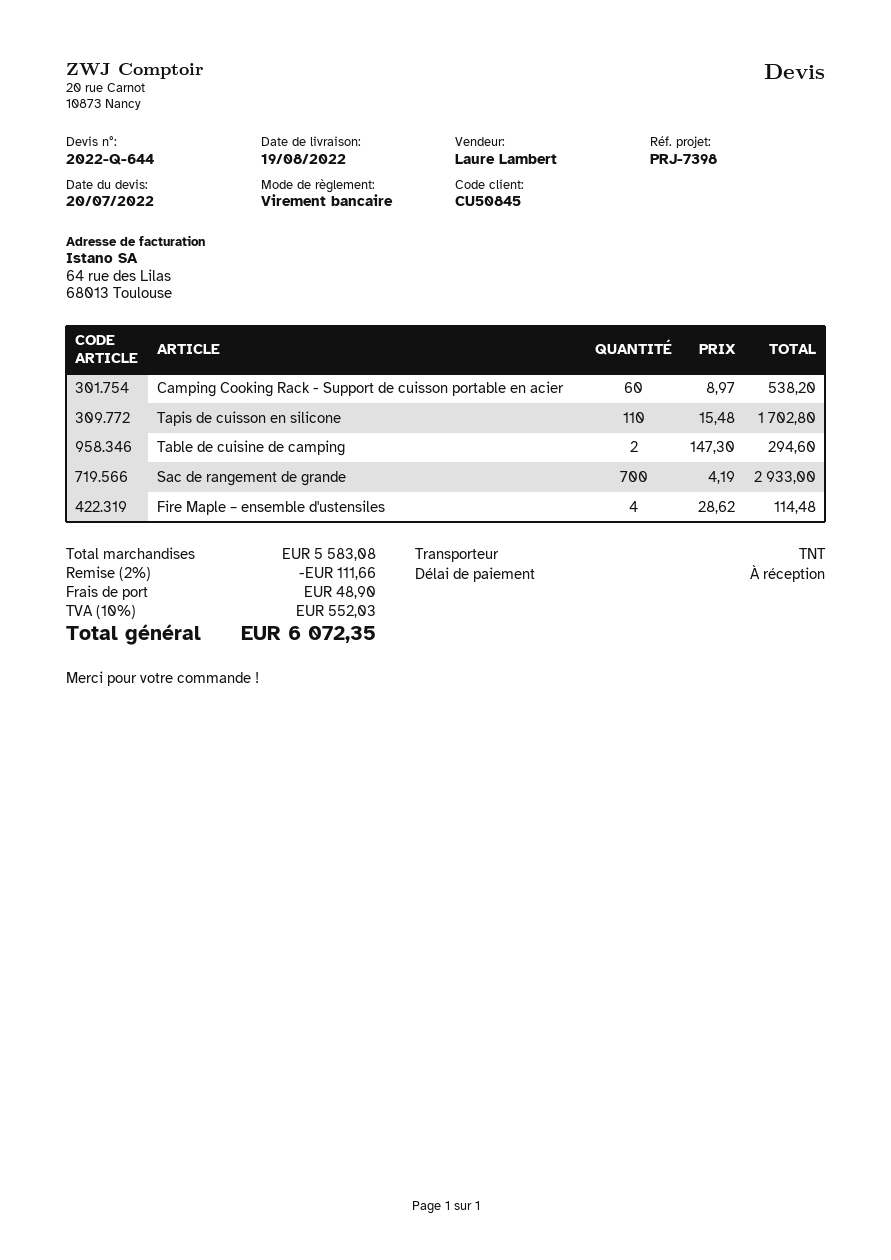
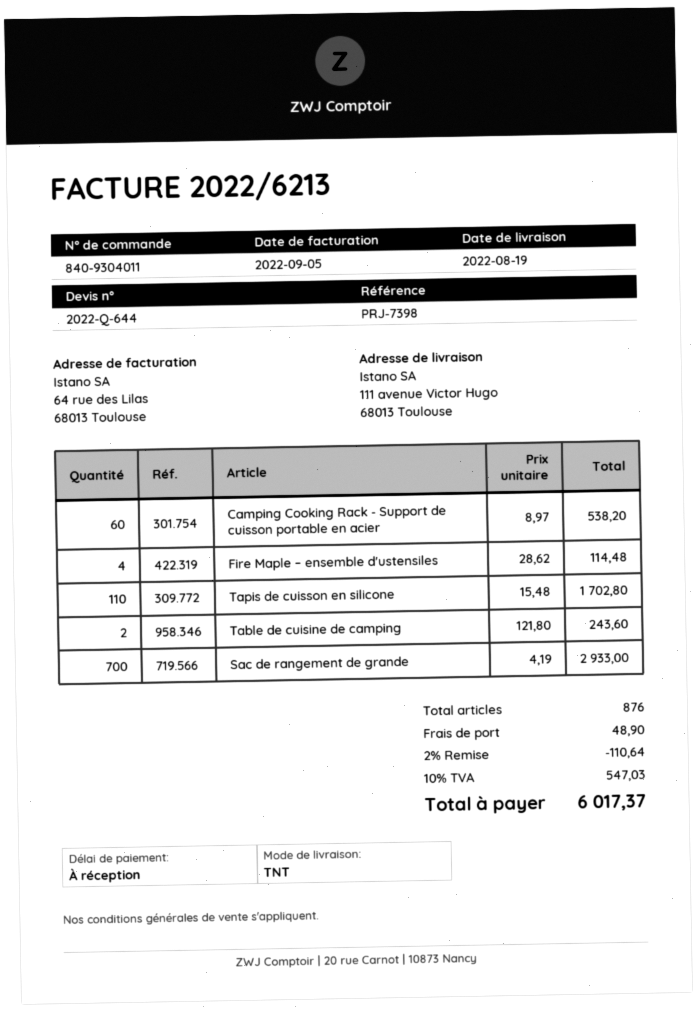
Table de cuisine de camping: 2 x 147.30 = 294.60 -> 2 x 121.80 = 243.60
discount: 2% = 111.66 -> 2% = 110.64
tax: 10% = 552.03 -> 10% = 547.03
total: 6072.35 -> 6017.37

